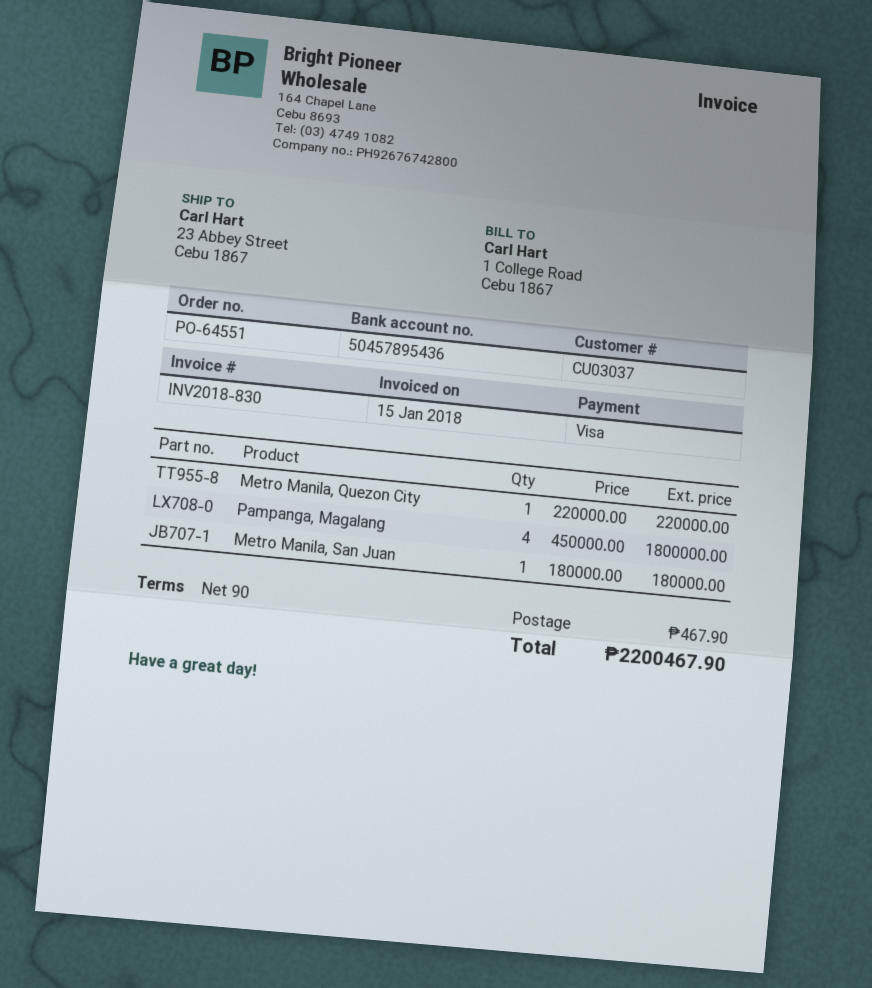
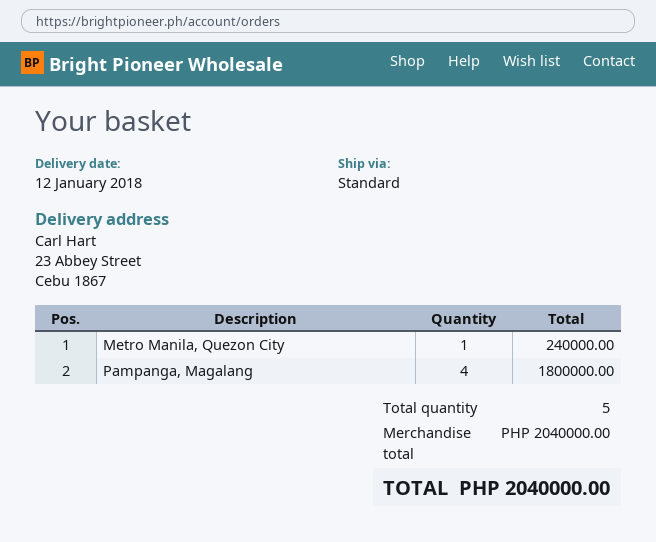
Metro Manila, Quezon City: 1 for 220000.00 -> 1 for 240000.00
Metro Manila, San Juan: 1 for 180000.00 -> none
shipping: 467.90 -> none
total: 2200467.90 -> 2040000.00

